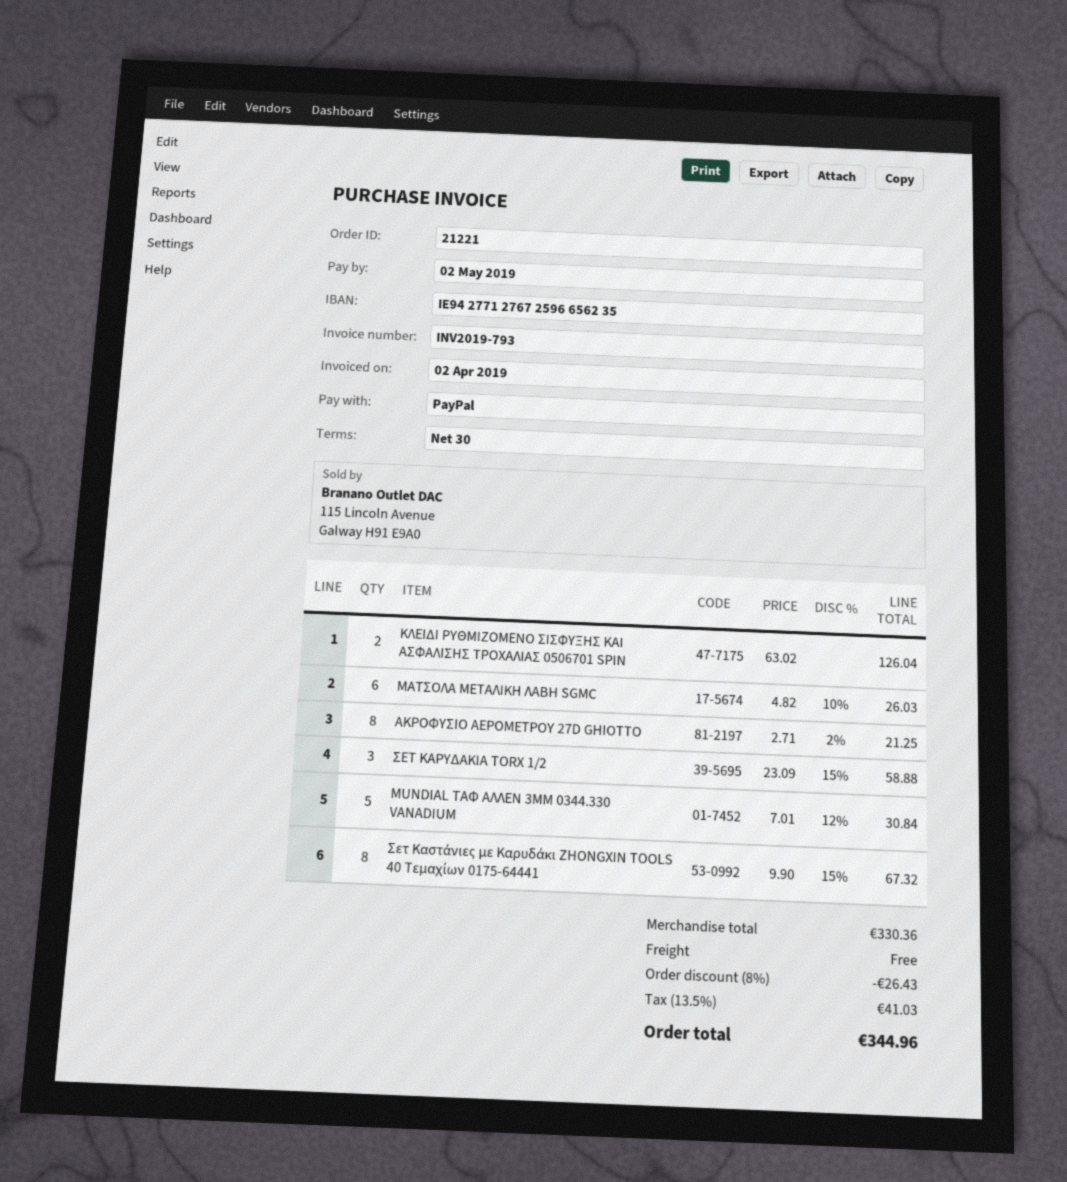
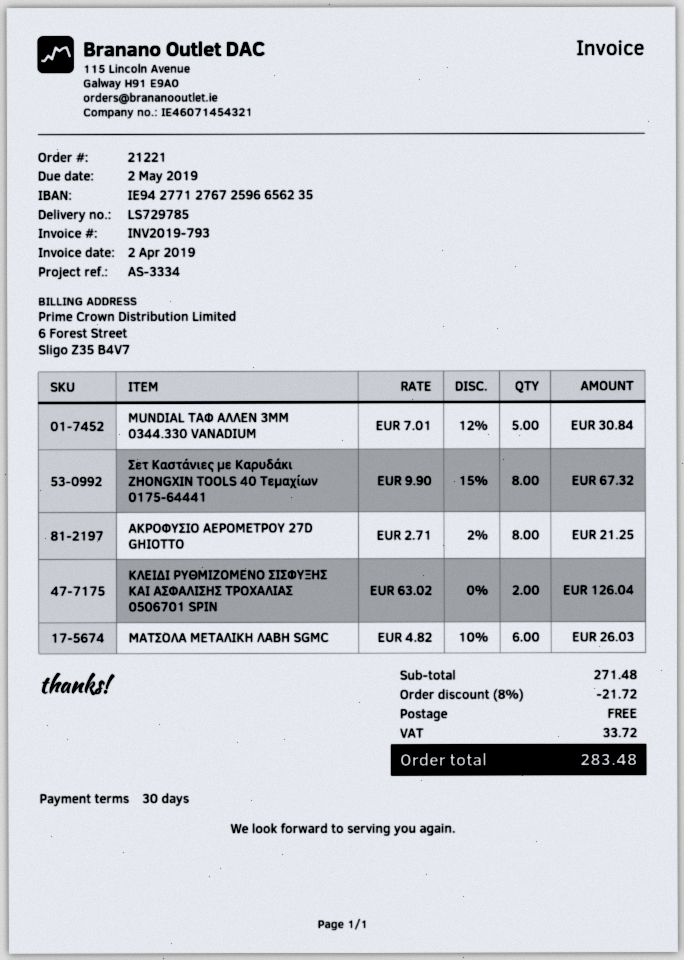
ΣΕΤ ΚΑΡΥΔΑΚΙΑ TORX 1/2: 3 x 23.09 - 15% = 58.88 -> none
subtotal: 330.36 -> 271.48
discount: 8% = 26.43 -> 8% = 21.72
tax: 41.03 -> 33.72
total: 344.96 -> 283.48

